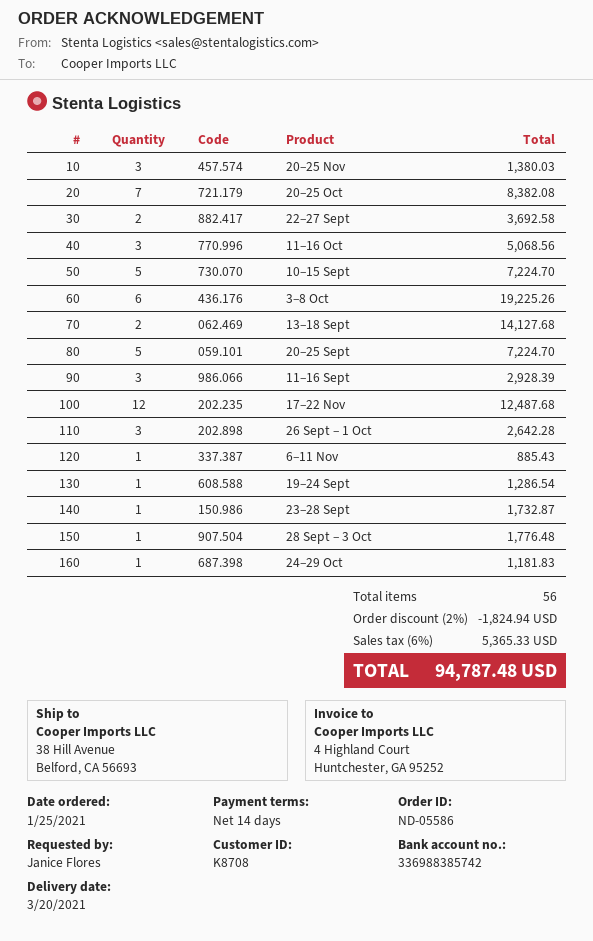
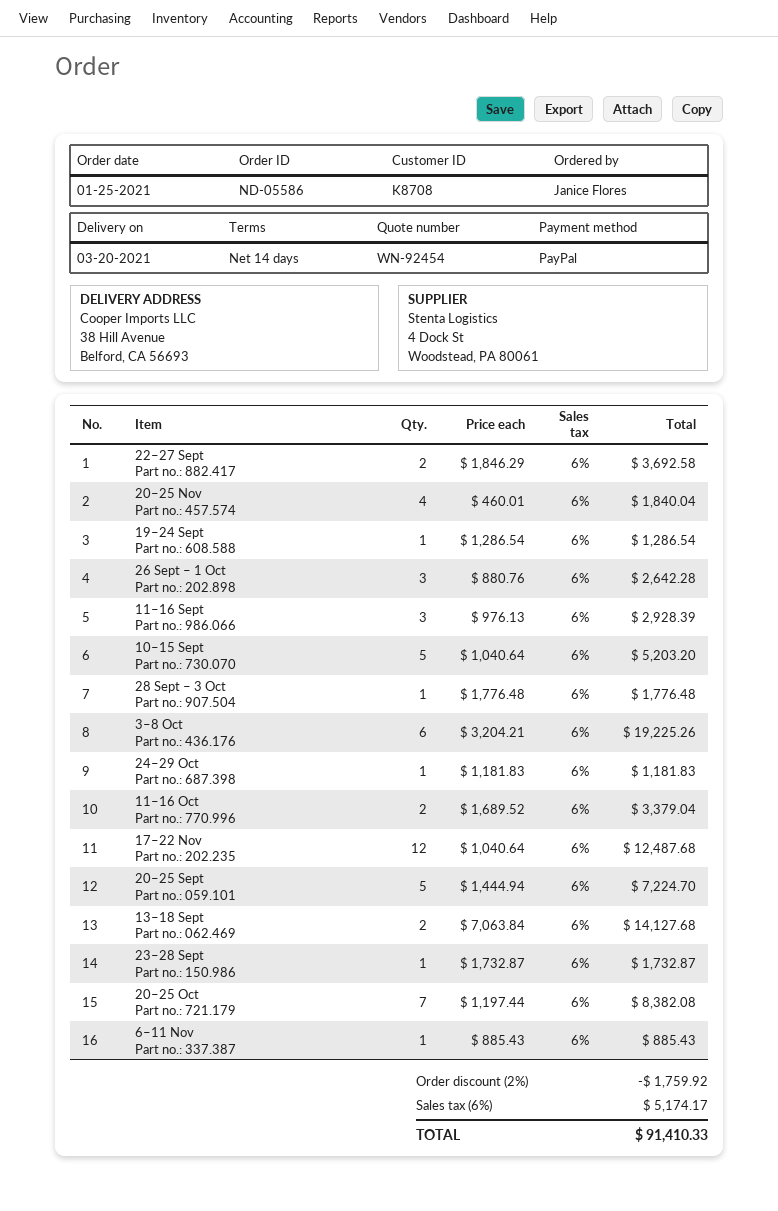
20–25 Nov: 3 for 1380.03 -> 4 for 1840.04
11–16 Oct: 3 for 5068.56 -> 2 for 3379.04
10–15 Sept: 5 for 7224.70 -> 5 for 5203.20
discount: 2% = 1824.94 -> 2% = 1759.92
tax: 6% = 5365.33 -> 6% = 5174.17
total: 94787.48 -> 91410.33

